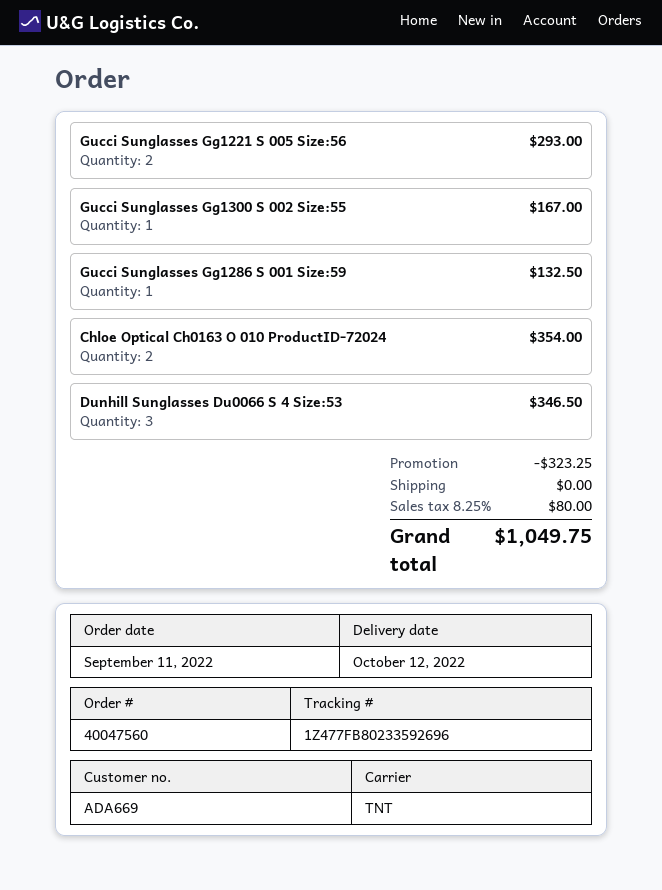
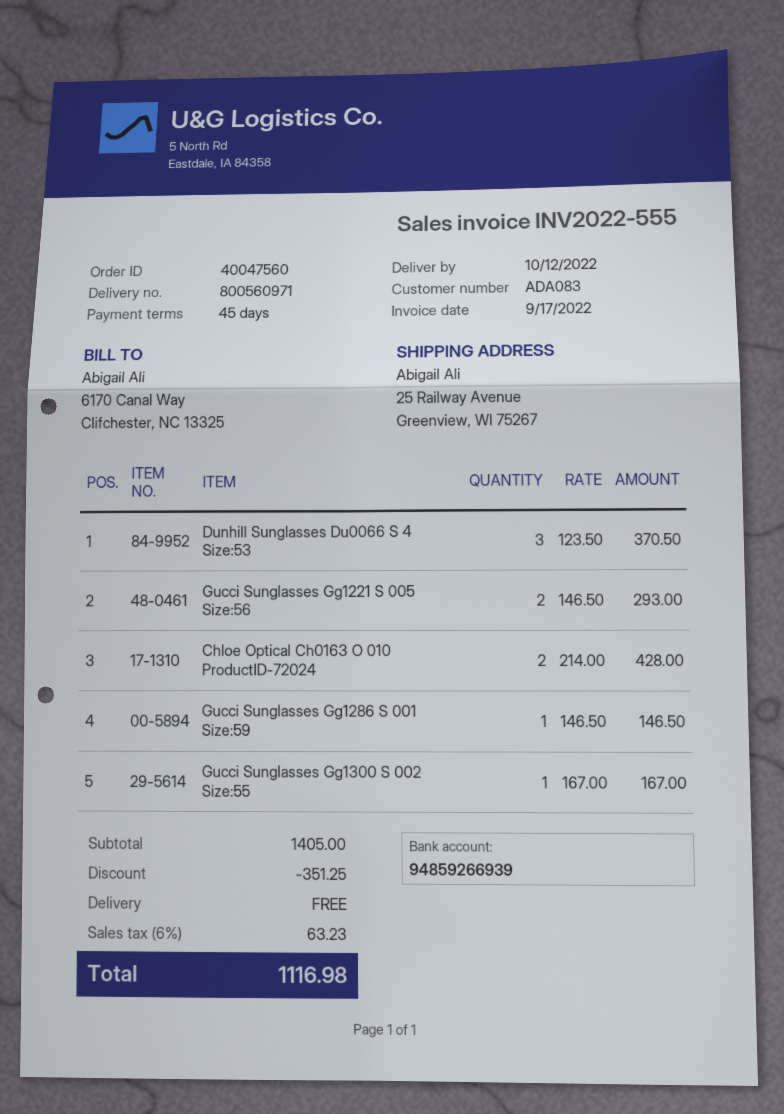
customer number: ADA669 -> ADA083
Gucci Sunglasses Gg1286 S 001 Size:59: 1 for 132.50 -> 1 for 146.50
Chloe Optical Ch0163 O 010 ProductID-72024: 2 for 354.00 -> 2 for 428.00
Dunhill Sunglasses Du0066 S 4 Size:53: 3 for 346.50 -> 3 for 370.50
discount: 323.25 -> 351.25
tax: 8.25% = 80.00 -> 6% = 63.23
total: 1049.75 -> 1116.98

